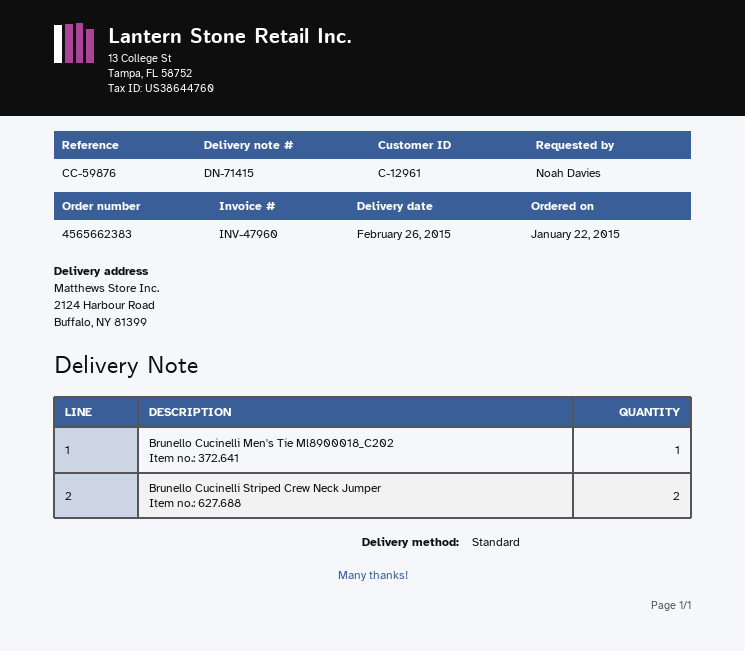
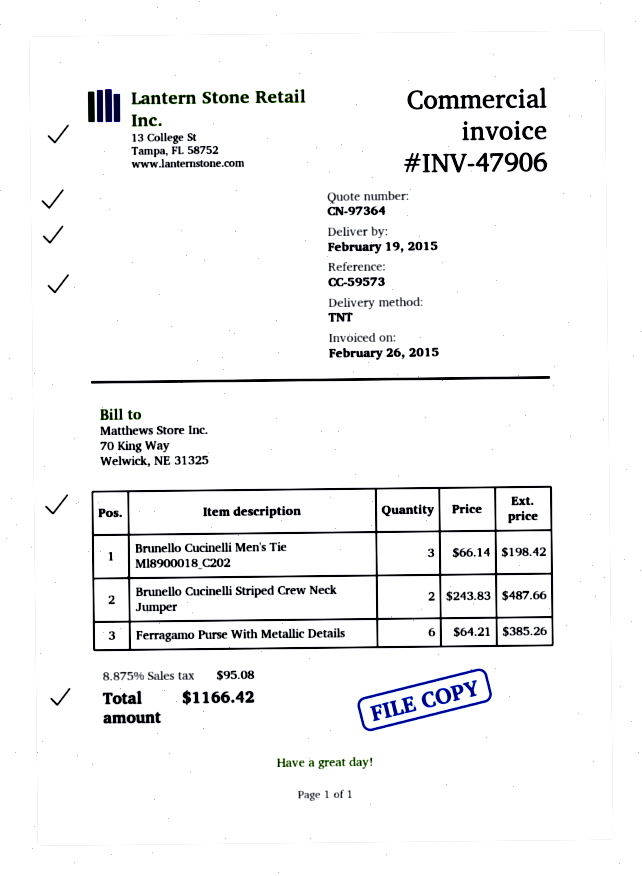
delivery date: 2015-02-26 -> 2015-02-19
invoice number: INV-47960 -> INV-47906
reference: CC-59876 -> CC-59573
shipping method: standard -> TNT
Brunello Cucinelli Men's Tie Ml8900018_C202: 1 -> 3
Ferragamo Purse With Metallic Details: none -> 6

